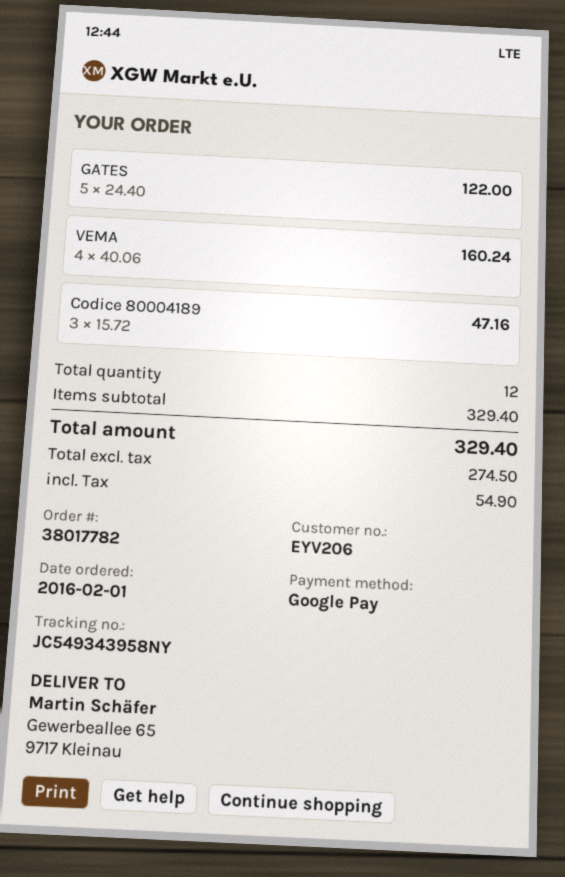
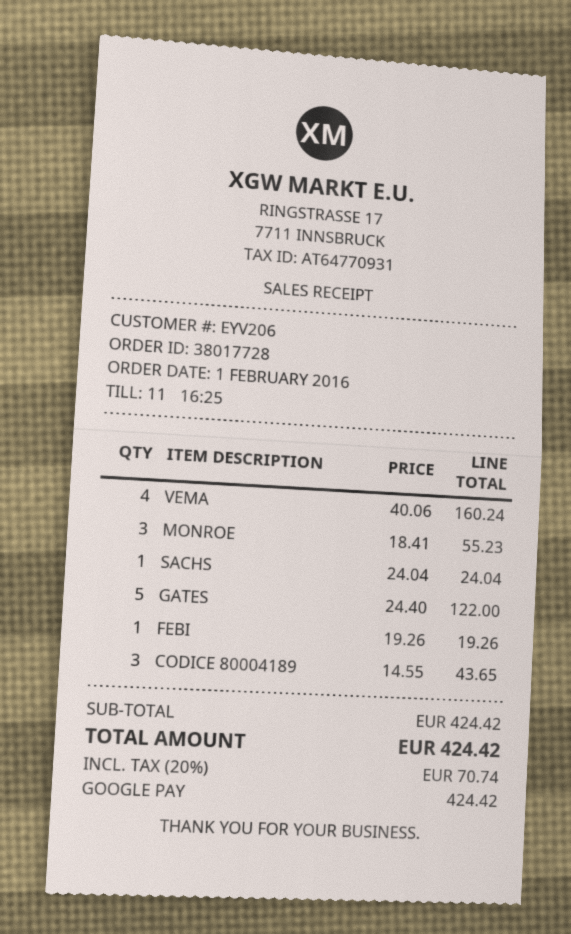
order number: 38017782 -> 38017728
Codice 80004189: 3 x 15.72 = 47.16 -> 3 x 14.55 = 43.65
MONROE: none -> 3 x 18.41 = 55.23
SACHS: none -> 1 x 24.04 = 24.04
FEBI: none -> 1 x 19.26 = 19.26
subtotal: 329.40 -> 424.42
tax: 54.90 -> 70.74
total: 329.40 -> 424.42

